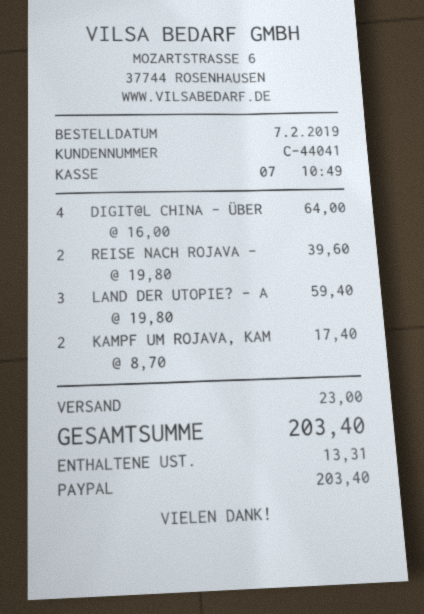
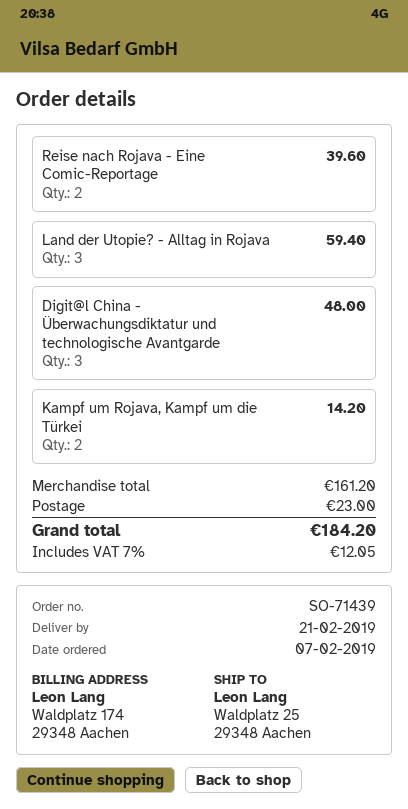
DIGIT@L CHINA - ÜBER: 4 for 64.00 -> 3 for 48.00
KAMPF UM ROJAVA, KAM: 2 for 17.40 -> 2 for 14.20
tax: 13.31 -> 12.05
total: 203.40 -> 184.20

